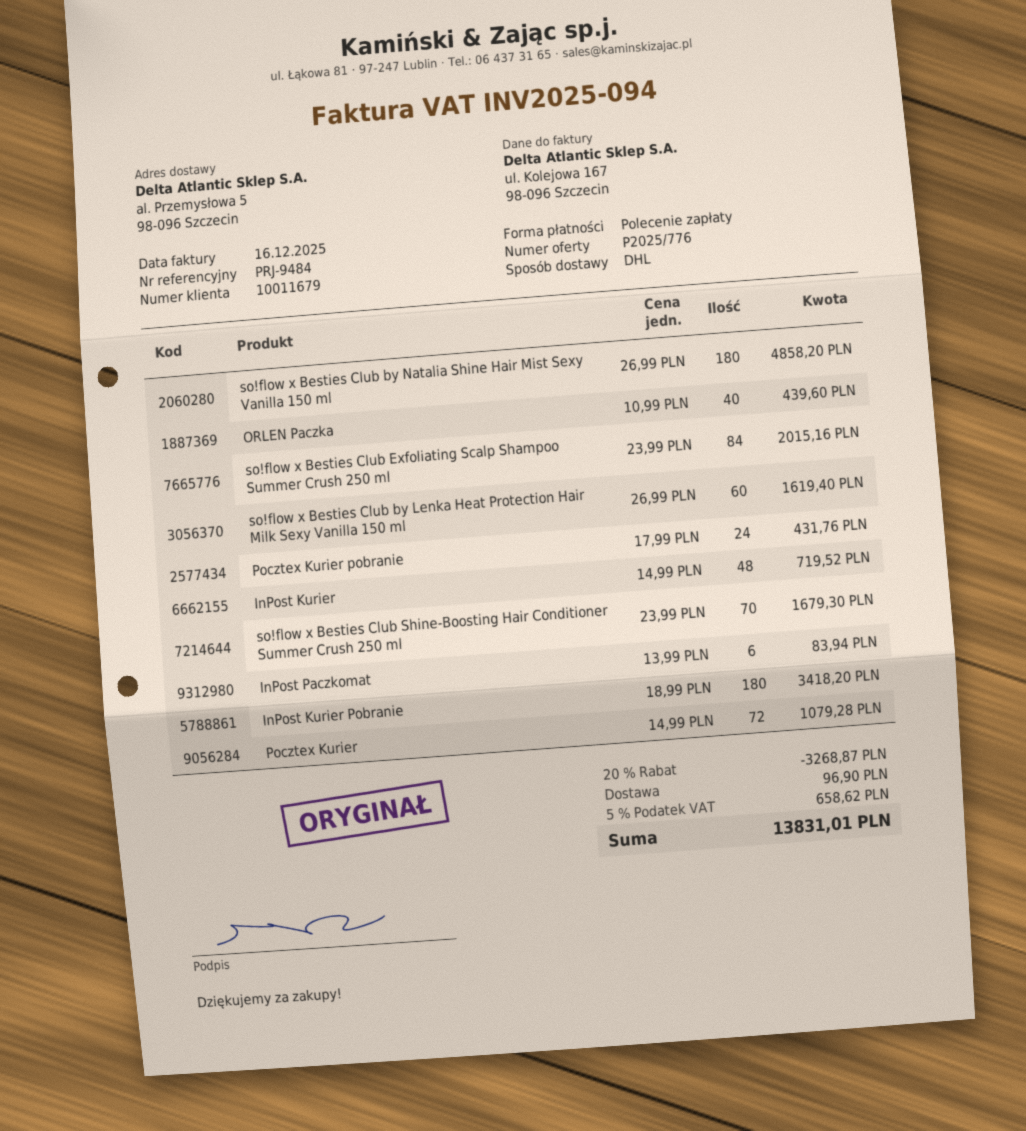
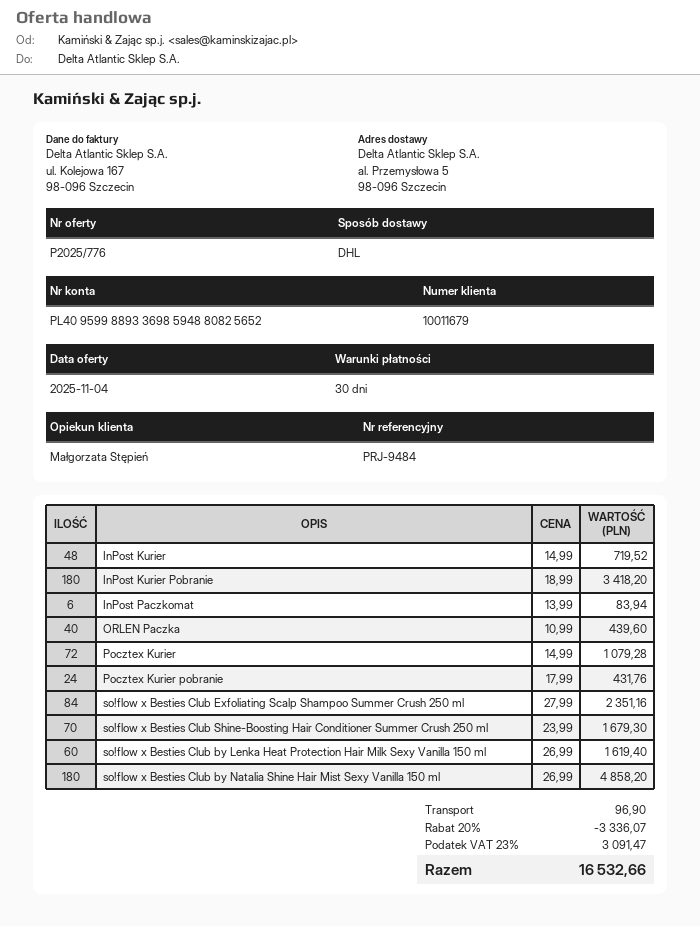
so!flow x Besties Club Exfoliating Scalp Shampoo Summer Crush 250 ml: 84 x 23.99 = 2015.16 -> 84 x 27.99 = 2351.16
discount: 20% = 3268.87 -> 20% = 3336.07
tax: 5% = 658.62 -> 23% = 3091.47
total: 13831.01 -> 16532.66

